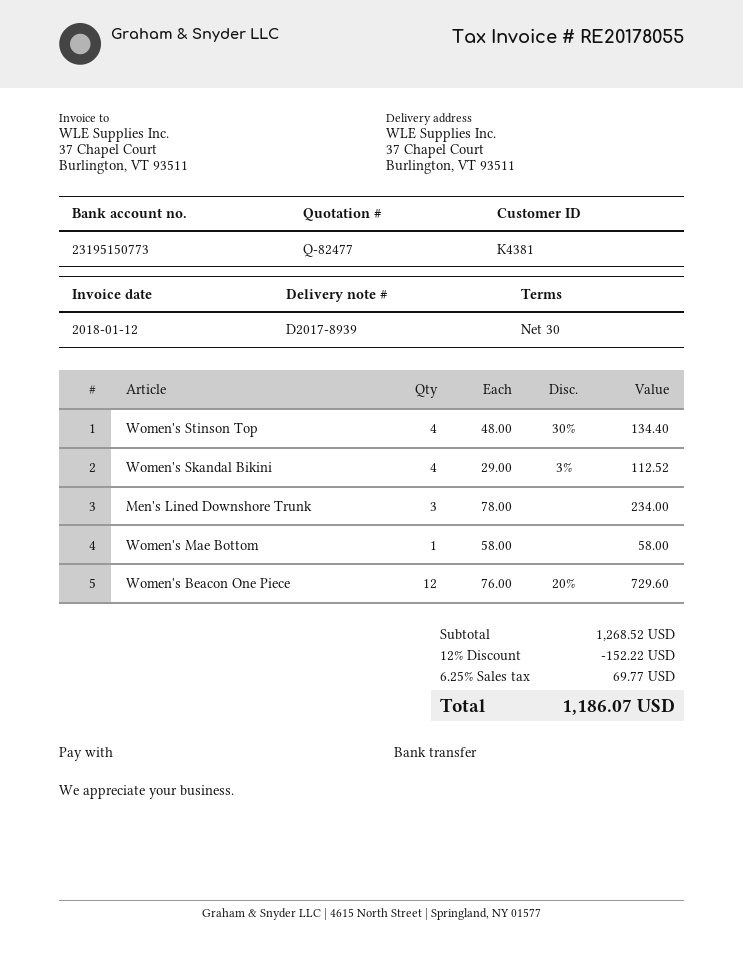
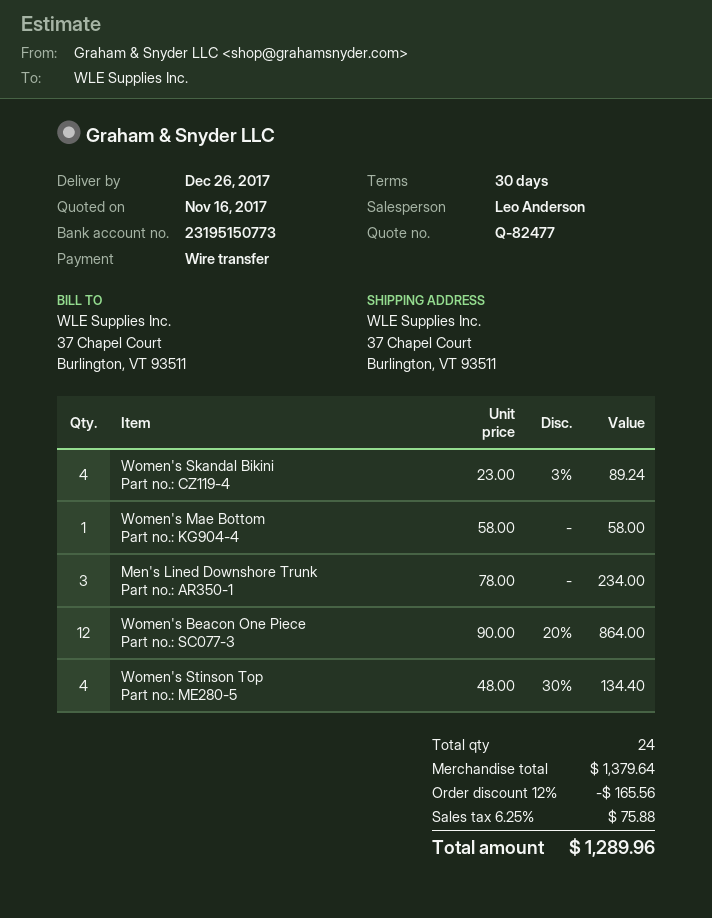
Women's Skandal Bikini: 4 x 29.00 - 3% = 112.52 -> 4 x 23.00 - 3% = 89.24
Women's Beacon One Piece: 12 x 76.00 - 20% = 729.60 -> 12 x 90.00 - 20% = 864.00
subtotal: 1268.52 -> 1379.64
discount: 12% = 152.22 -> 12% = 165.56
tax: 6.25% = 69.77 -> 6.25% = 75.88
total: 1186.07 -> 1289.96

